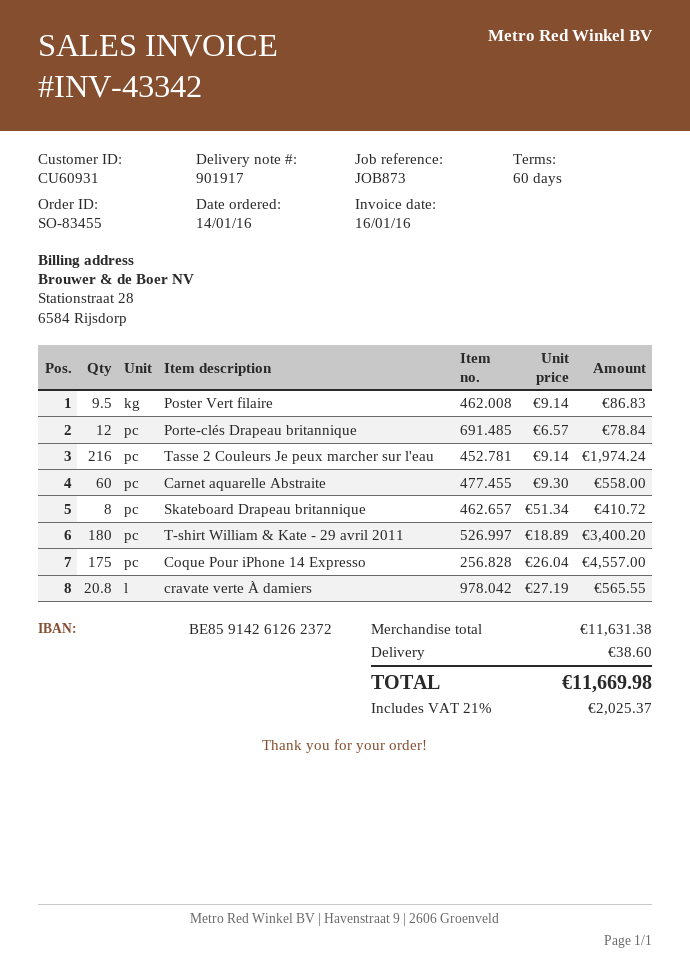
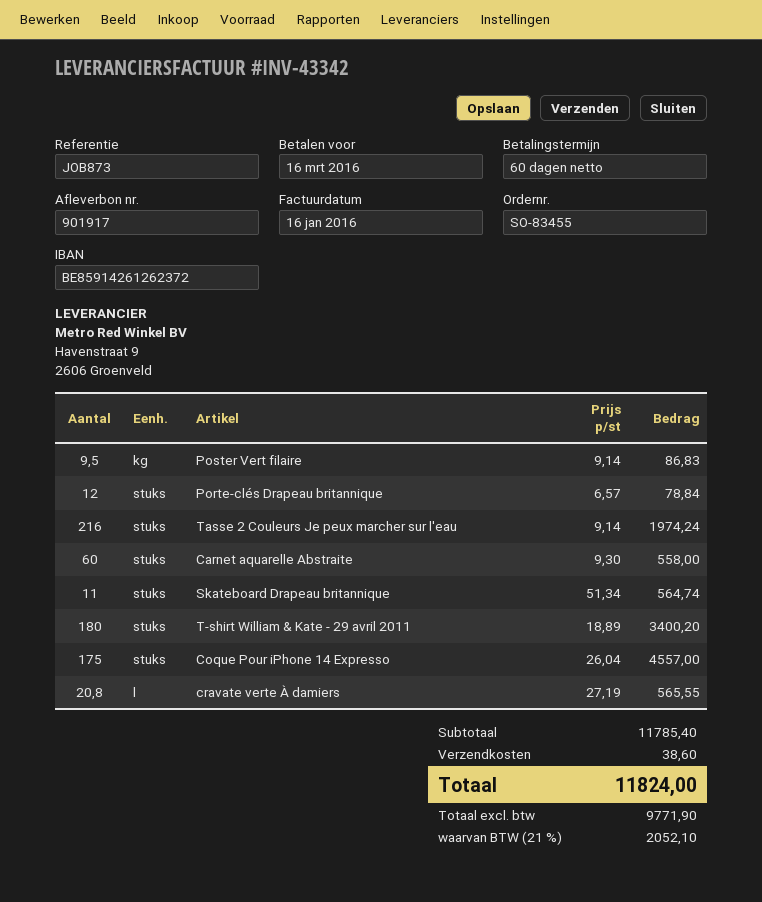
Skateboard Drapeau britannique: 8 x 51.34 = 410.72 -> 11 x 51.34 = 564.74
subtotal: 11631.38 -> 11785.40
tax: 21% = 2025.37 -> 21% = 2052.10
total: 11669.98 -> 11824.00

